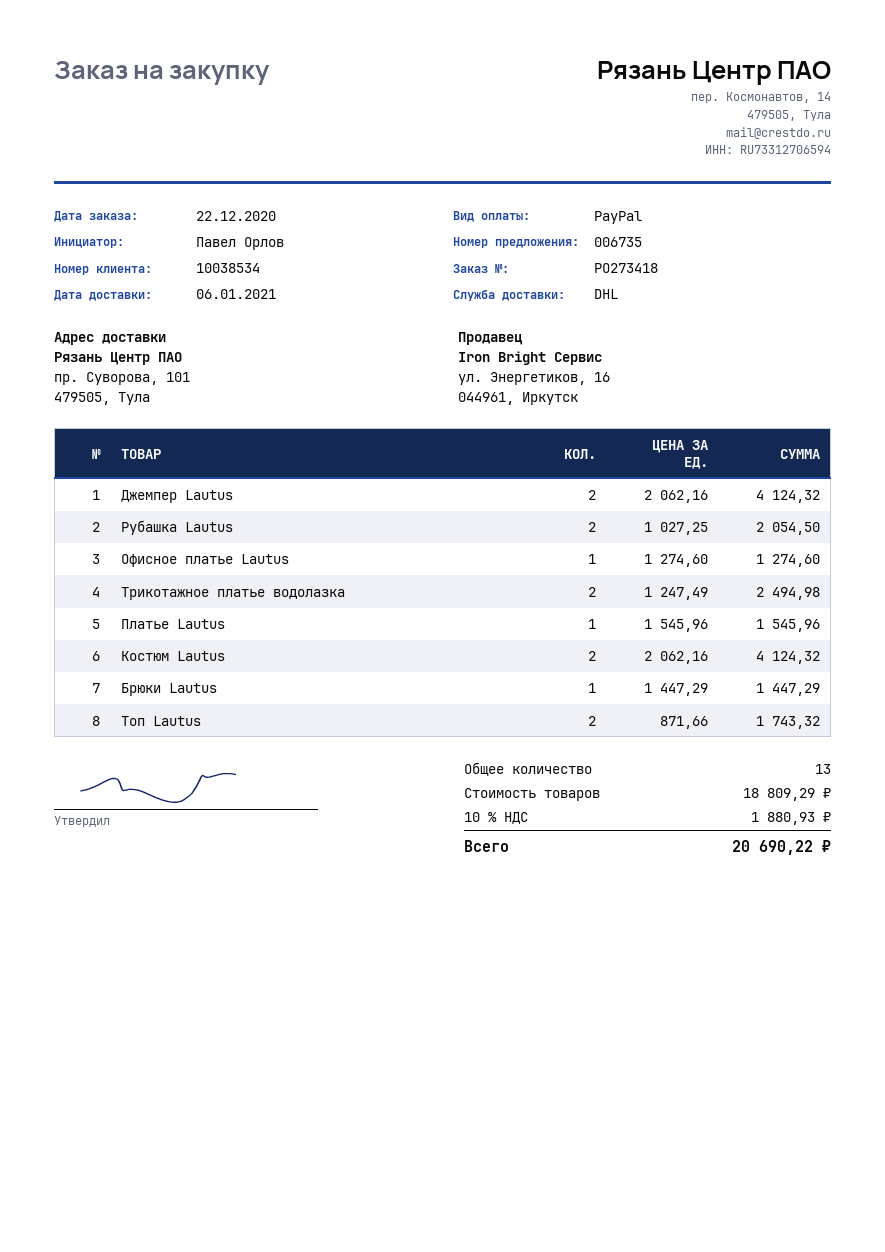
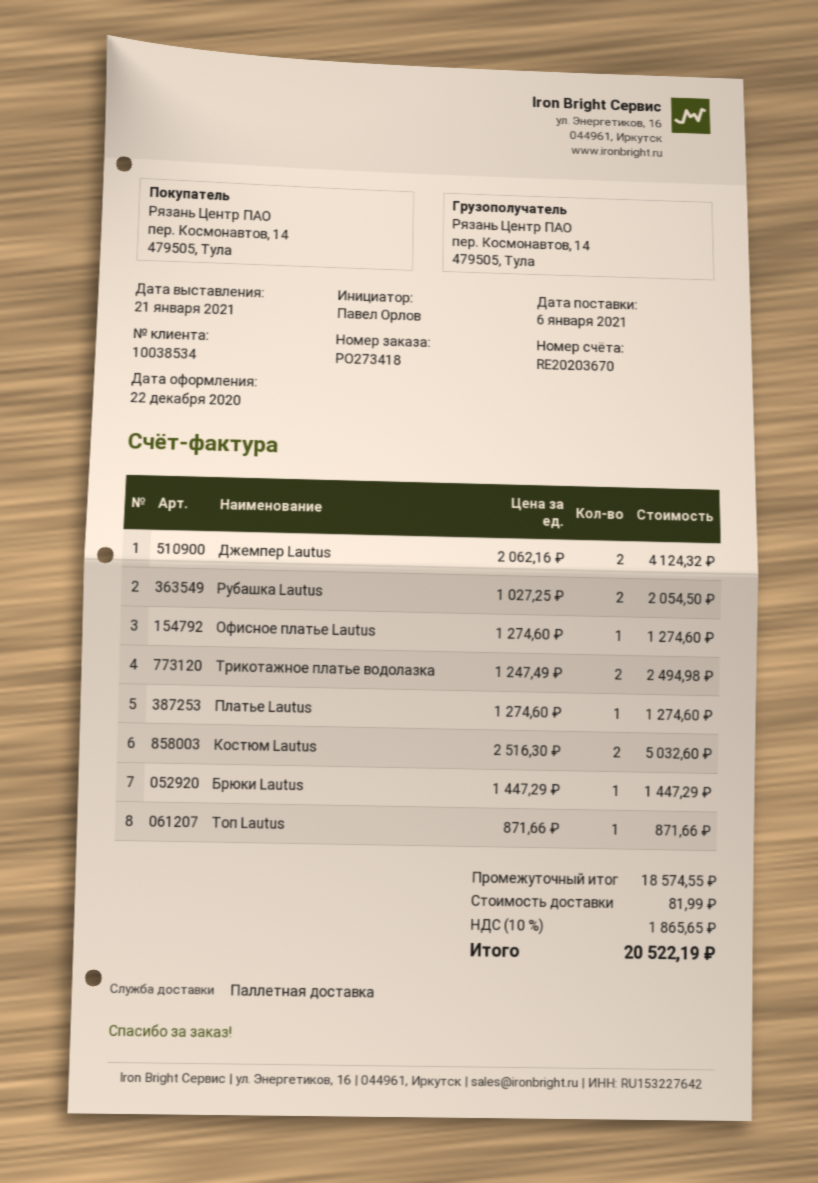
shipping method: DHL -> pallet freight
ship to: пр. Суворова, 101, 479505, Тула -> пер. Космонавтов, 14, 479505, Тула
Платье Lautus: 1 x 1545.96 = 1545.96 -> 1 x 1274.60 = 1274.60
Костюм Lautus: 2 x 2062.16 = 4124.32 -> 2 x 2516.30 = 5032.60
Топ Lautus: 2 x 871.66 = 1743.32 -> 1 x 871.66 = 871.66
subtotal: 18809.29 -> 18574.55
shipping: none -> 81.99
tax: 10% = 1880.93 -> 10% = 1865.65
total: 20690.22 -> 20522.19

